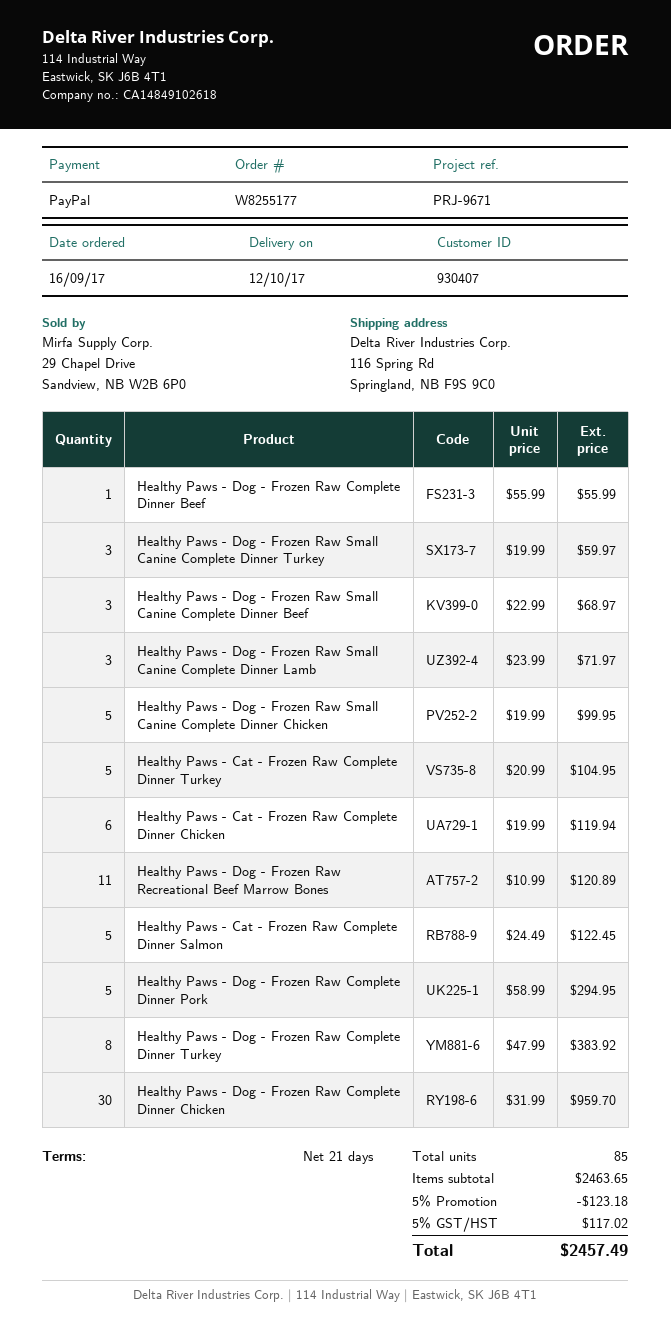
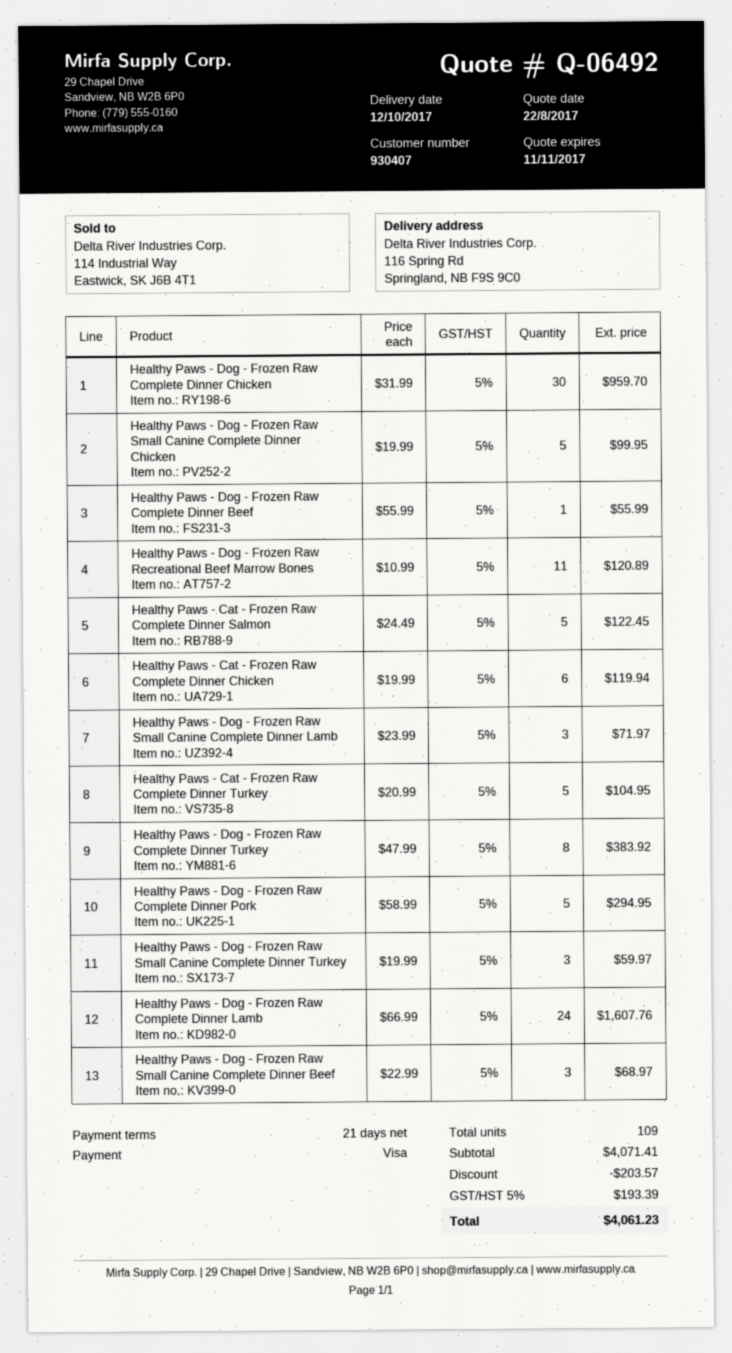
payment method: PayPal -> Visa
Healthy Paws - Dog - Frozen Raw Complete Dinner Lamb: none -> 24 x 66.99 = 1607.76
total quantity: 85 -> 109
subtotal: 2463.65 -> 4071.41
discount: 123.18 -> 203.57
tax: 5% = 117.02 -> 5% = 193.39
total: 2457.49 -> 4061.23

